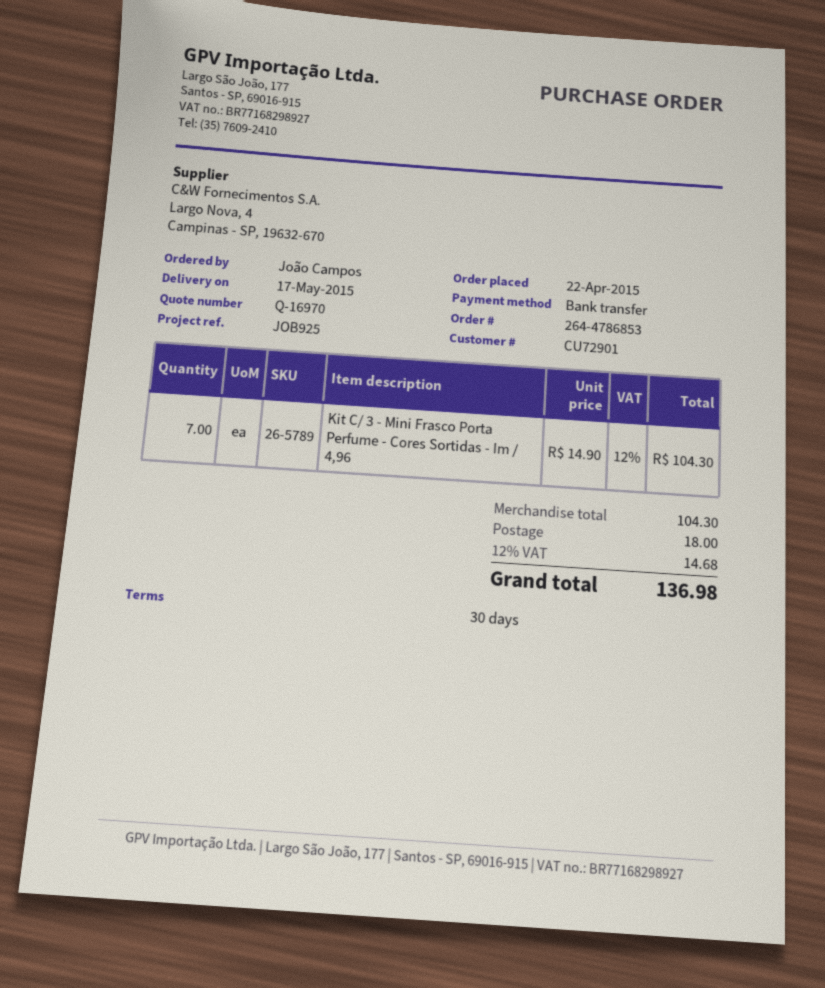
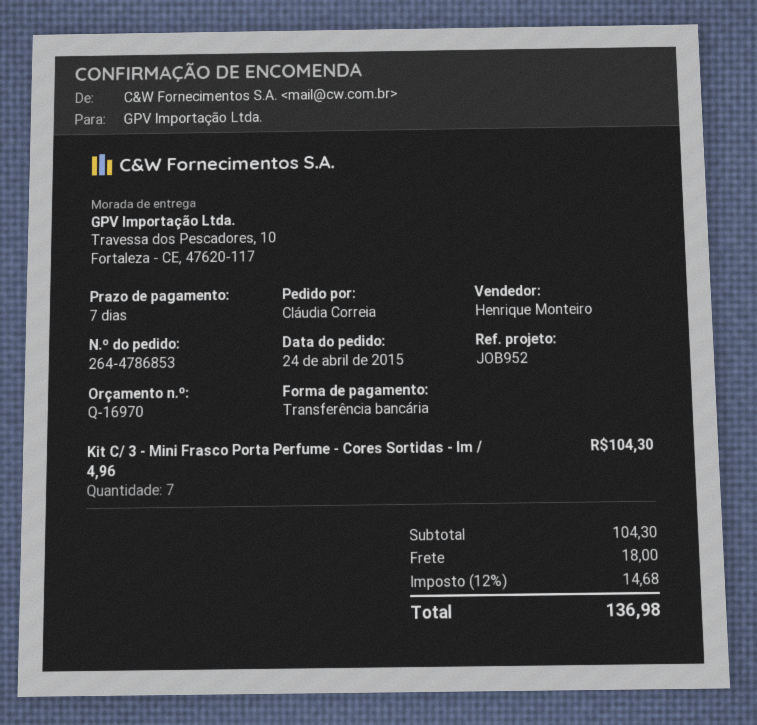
order date: 2015-04-22 -> 2015-04-24
payment terms: 30 days -> 7 days
reference: JOB925 -> JOB952
ordered by: João Campos -> Cláudia Correia

